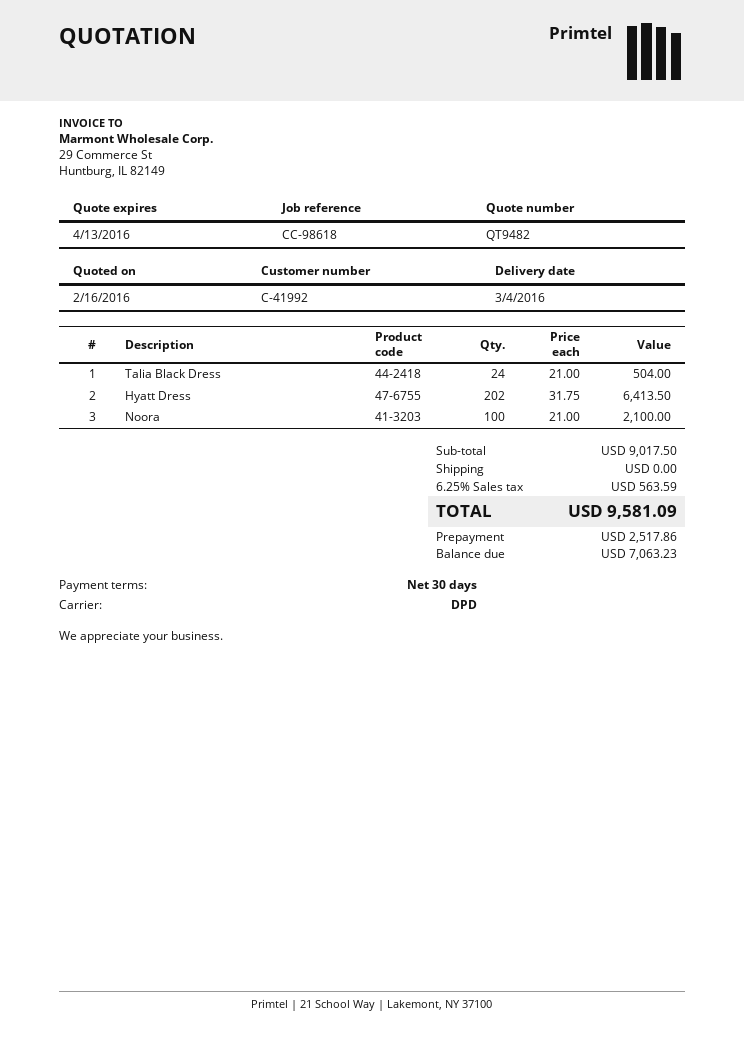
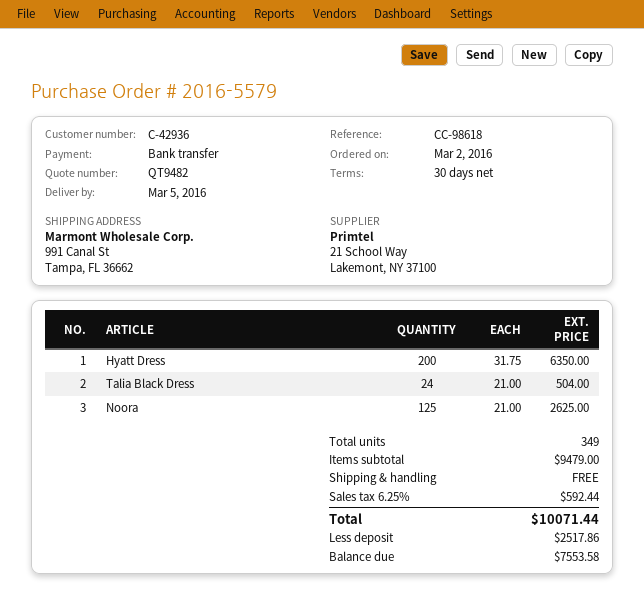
delivery date: 2016-03-04 -> 2016-03-05
customer number: C-41992 -> C-42936
Hyatt Dress: 202 x 31.75 = 6413.50 -> 200 x 31.75 = 6350.00
Noora: 100 x 21.00 = 2100.00 -> 125 x 21.00 = 2625.00
subtotal: 9017.50 -> 9479.00
tax: 6.25% = 563.59 -> 6.25% = 592.44
total: 9581.09 -> 10071.44
balance: 7063.23 -> 7553.58

